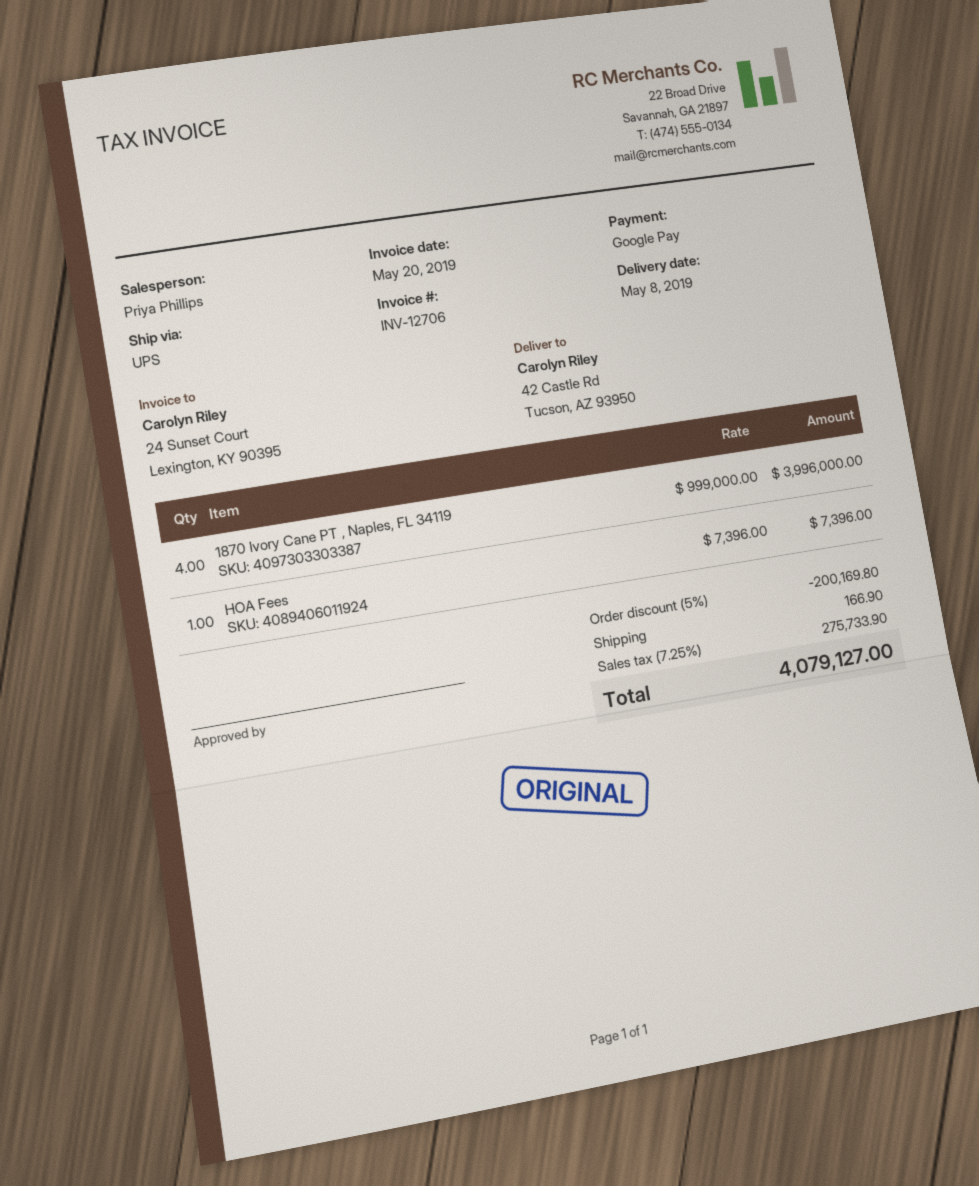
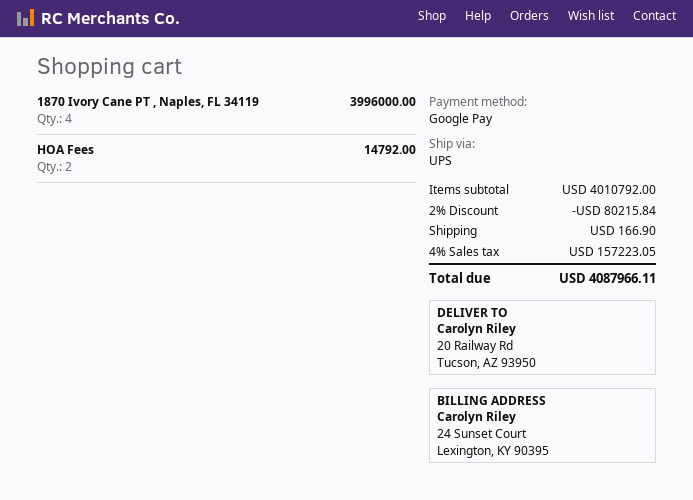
ship to: 42 Castle Rd, Tucson, AZ 93950 -> 20 Railway Rd, Tucson, AZ 93950
HOA Fees: 1 for 7396.00 -> 2 for 14792.00
discount: 5% = 200169.80 -> 2% = 80215.84
tax: 7.25% = 275733.90 -> 4% = 157223.05
total: 4079127.00 -> 4087966.11

